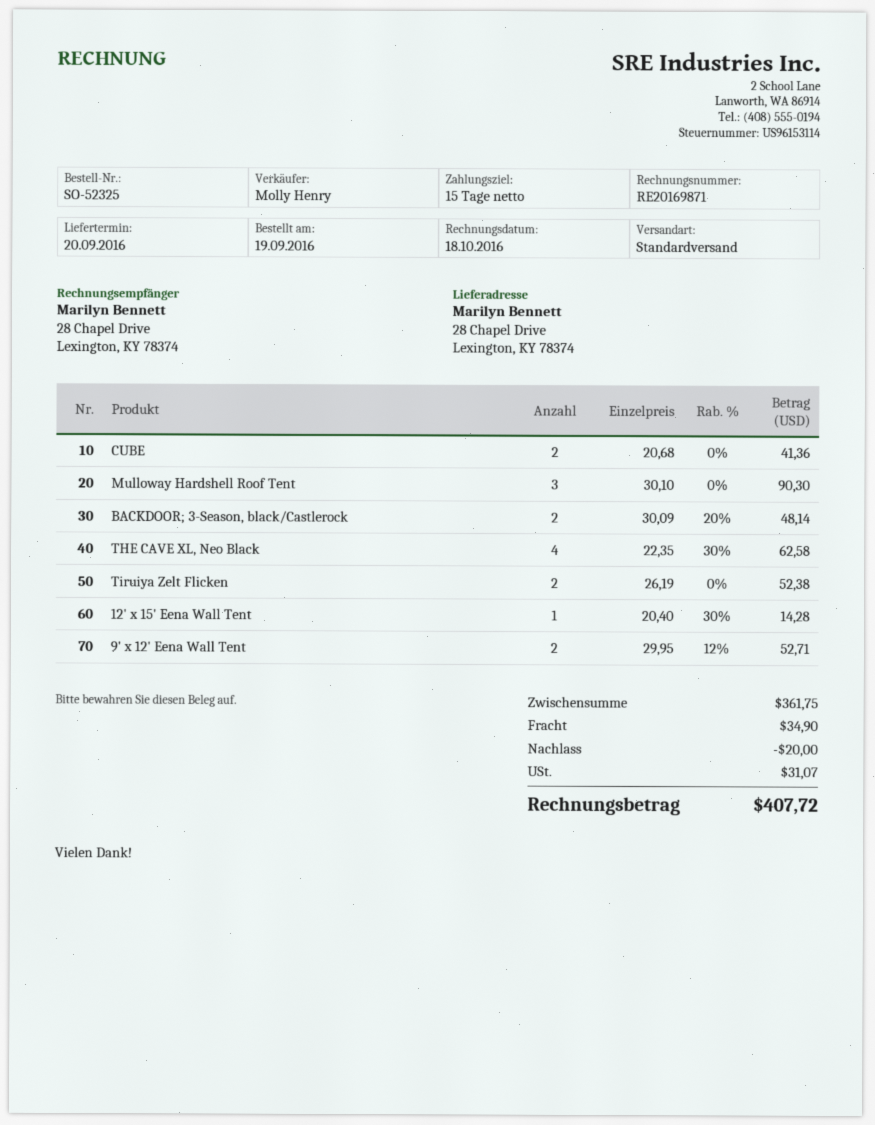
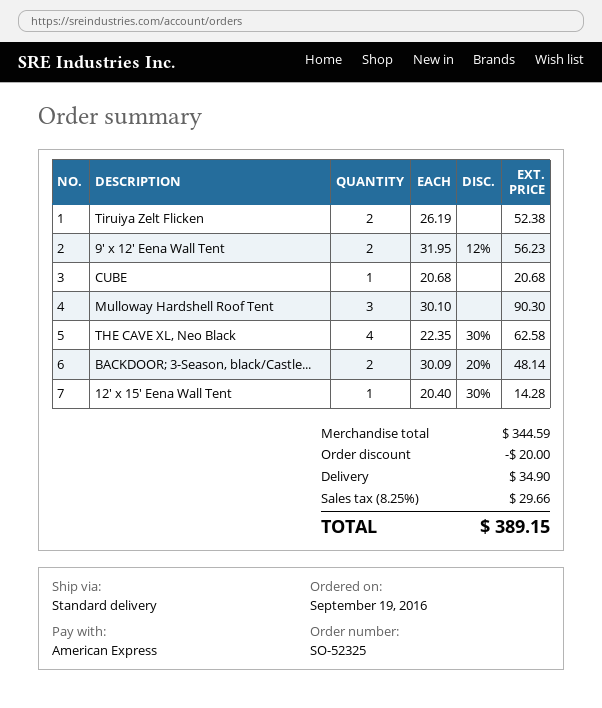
CUBE: 2 x 20.68 = 41.36 -> 1 x 20.68 = 20.68
9' x 12' Eena Wall Tent: 2 x 29.95 - 12% = 52.71 -> 2 x 31.95 - 12% = 56.23
subtotal: 361.75 -> 344.59
tax: 31.07 -> 29.66
total: 407.72 -> 389.15

